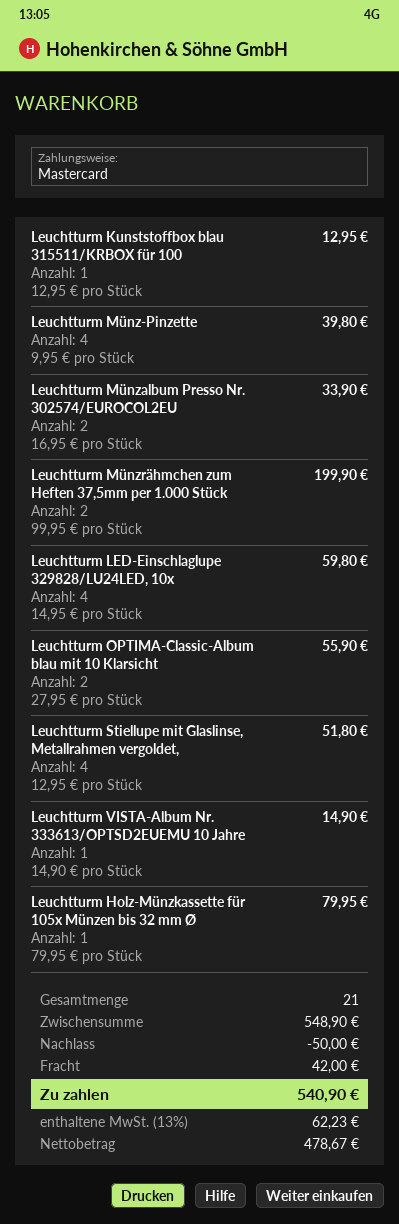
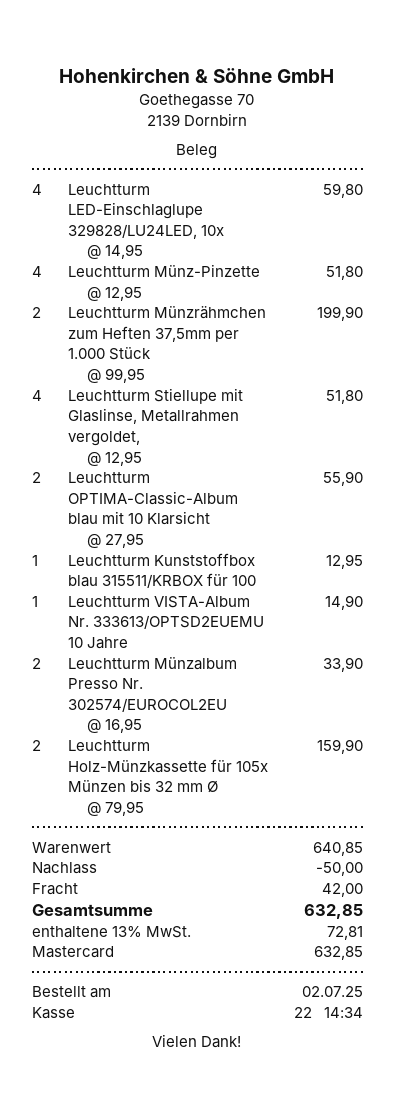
Leuchtturm Münz-Pinzette: 4 x 9.95 = 39.80 -> 4 x 12.95 = 51.80
Leuchtturm Holz-Münzkassette für 105x Münzen bis 32 mm Ø: 1 x 79.95 = 79.95 -> 2 x 79.95 = 159.90
subtotal: 548.90 -> 640.85
tax: 13% = 62.23 -> 13% = 72.81
total: 540.90 -> 632.85

